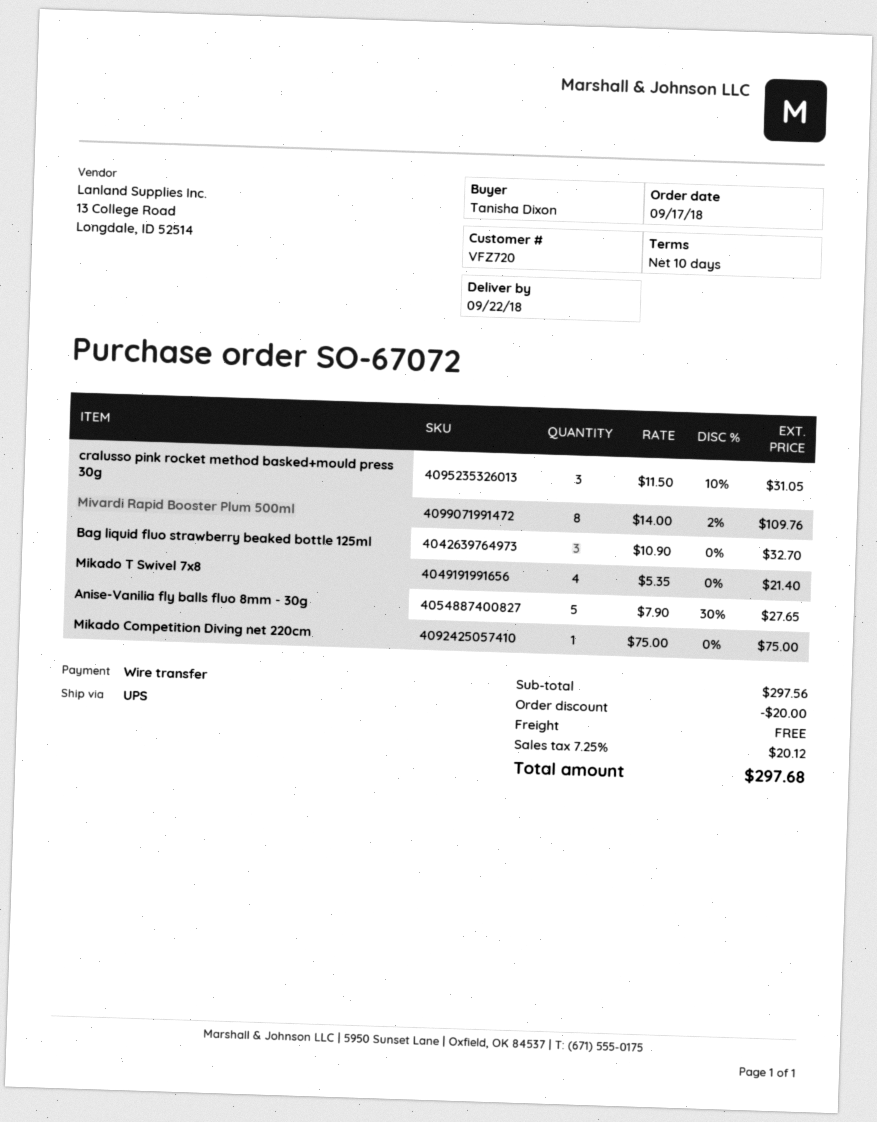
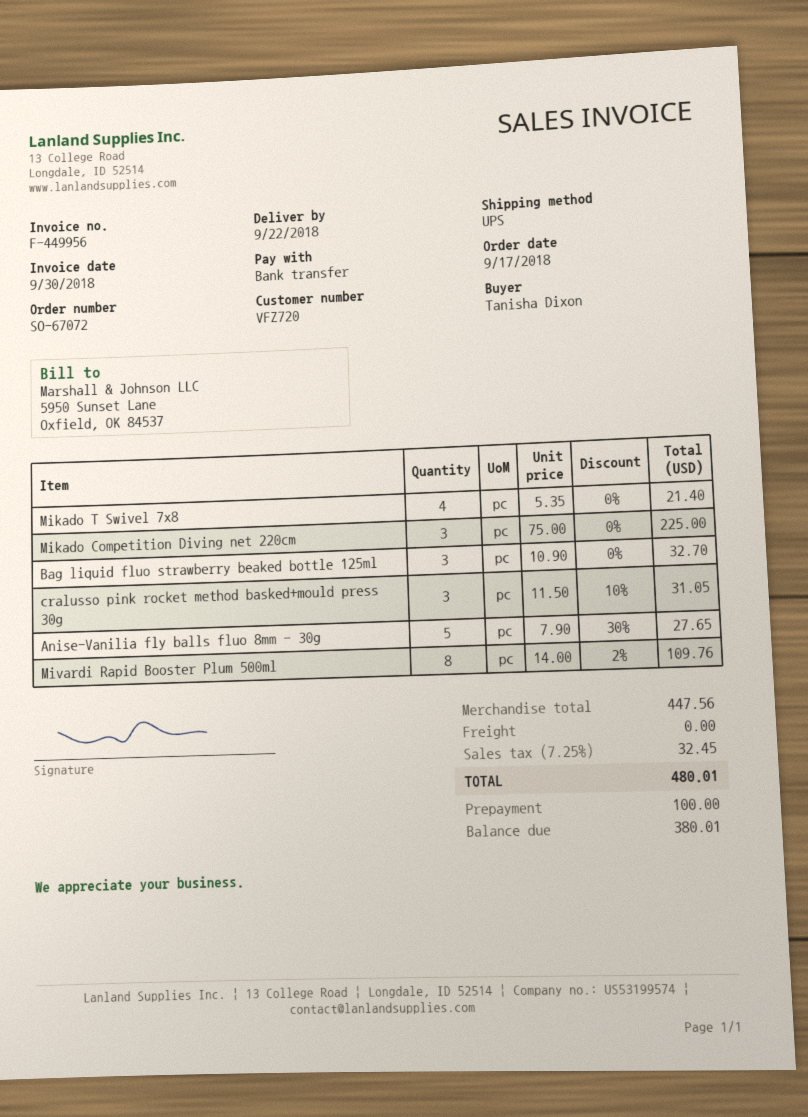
Mikado Competition Diving net 220cm: 1 x 75.00 = 75.00 -> 3 x 75.00 = 225.00
subtotal: 297.56 -> 447.56
discount: 20.00 -> none
tax: 7.25% = 20.12 -> 7.25% = 32.45
total: 297.68 -> 480.01

